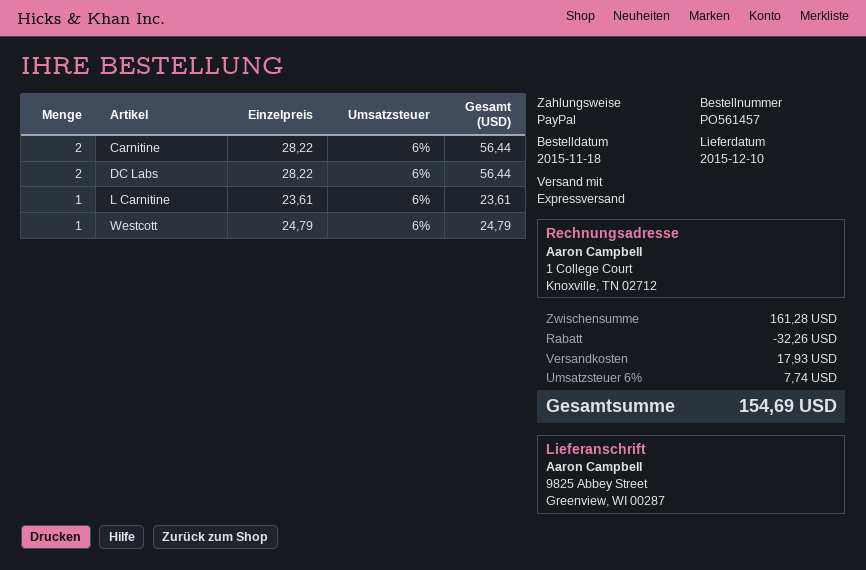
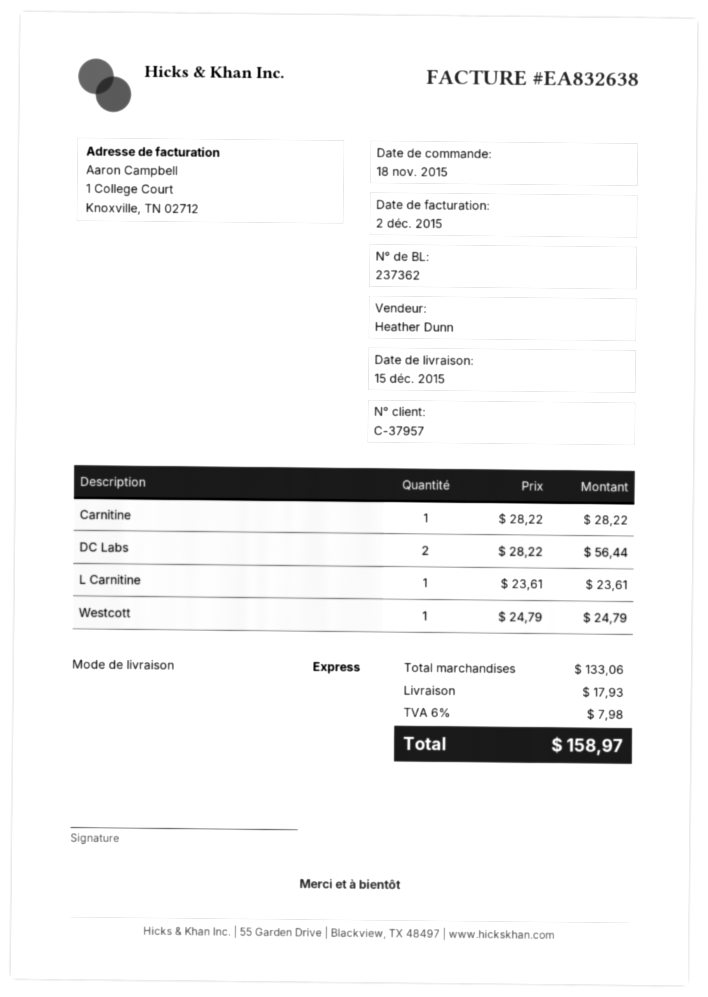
delivery date: 2015-12-10 -> 2015-12-15
Carnitine: 2 x 28.22 = 56.44 -> 1 x 28.22 = 28.22
subtotal: 161.28 -> 133.06
discount: 32.26 -> none
tax: 6% = 7.74 -> 6% = 7.98
total: 154.69 -> 158.97

